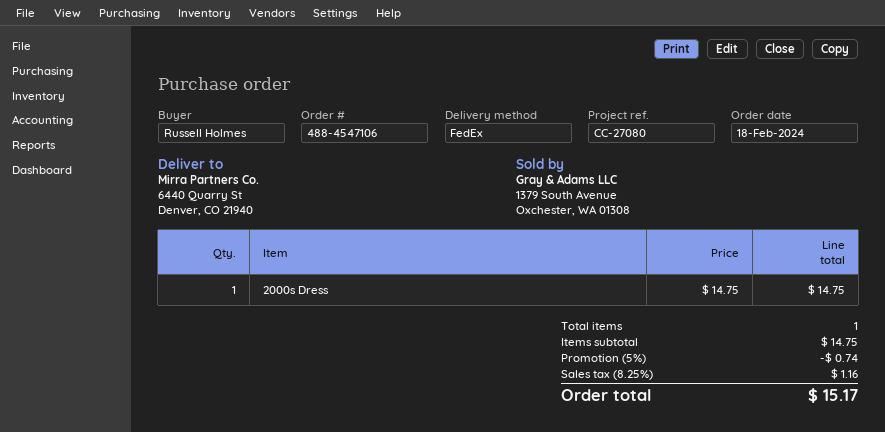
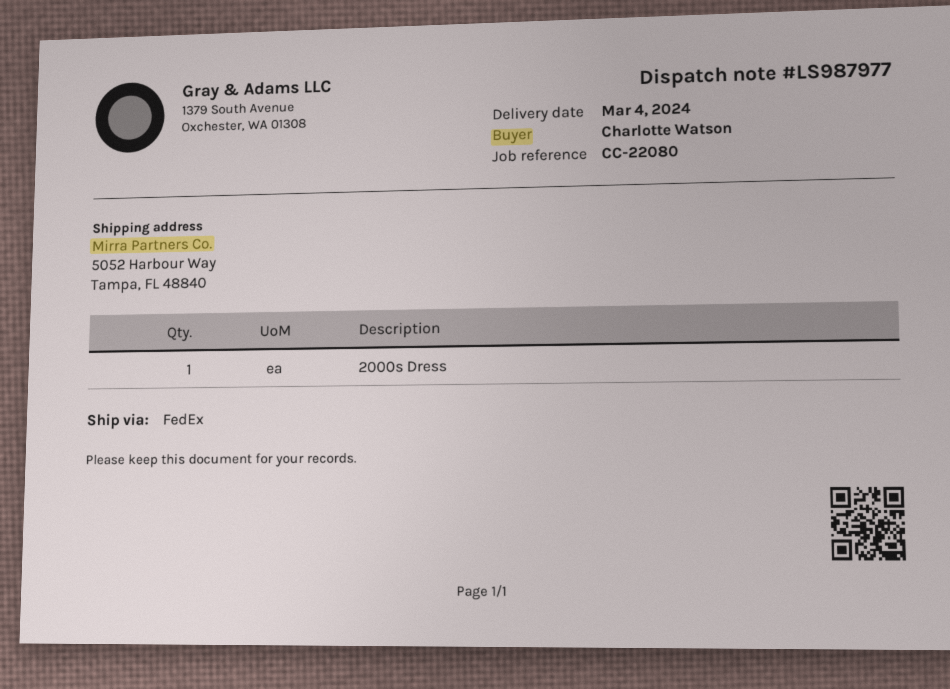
reference: CC-27080 -> CC-22080
ordered by: Russell Holmes -> Charlotte Watson
ship to: 6440 Quarry St, Denver, CO 21940 -> 5052 Harbour Way, Tampa, FL 48840

